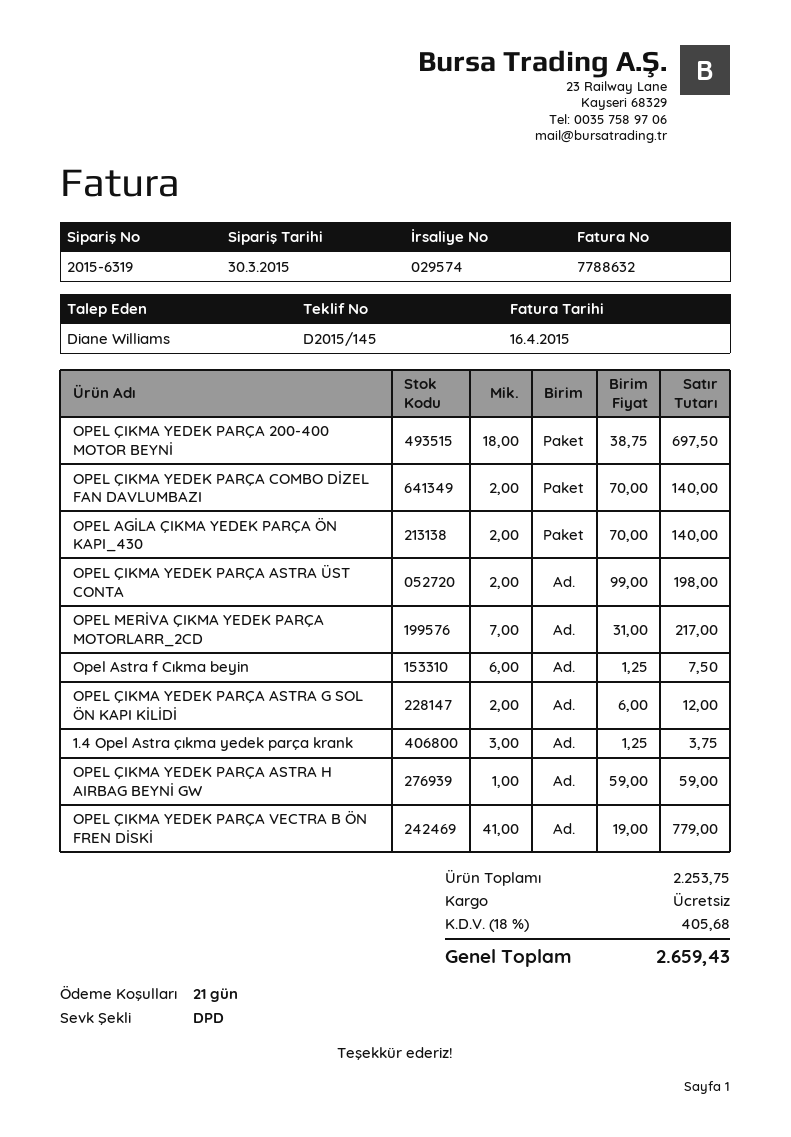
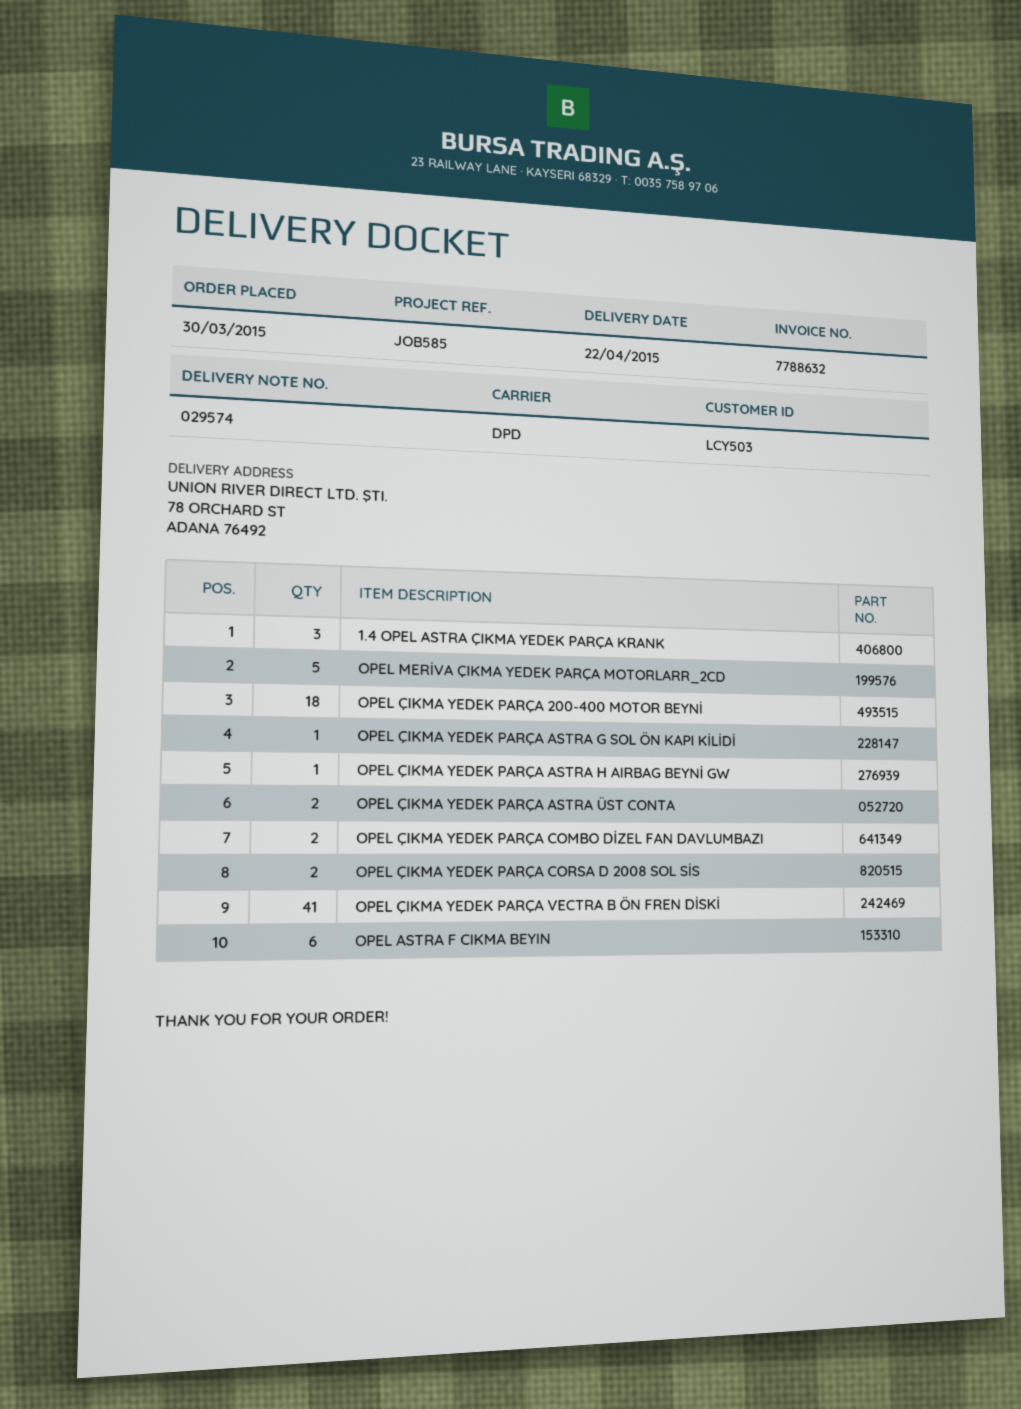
OPEL AGİLA ÇIKMA YEDEK PARÇA ÖN KAPI_430: 2 -> none
OPEL MERİVA ÇIKMA YEDEK PARÇA MOTORLARR_2CD: 7 -> 5
OPEL ÇIKMA YEDEK PARÇA ASTRA G SOL ÖN KAPI KİLİDİ: 2 -> 1
OPEL ÇIKMA YEDEK PARÇA CORSA D 2008 SOL SİS: none -> 2

